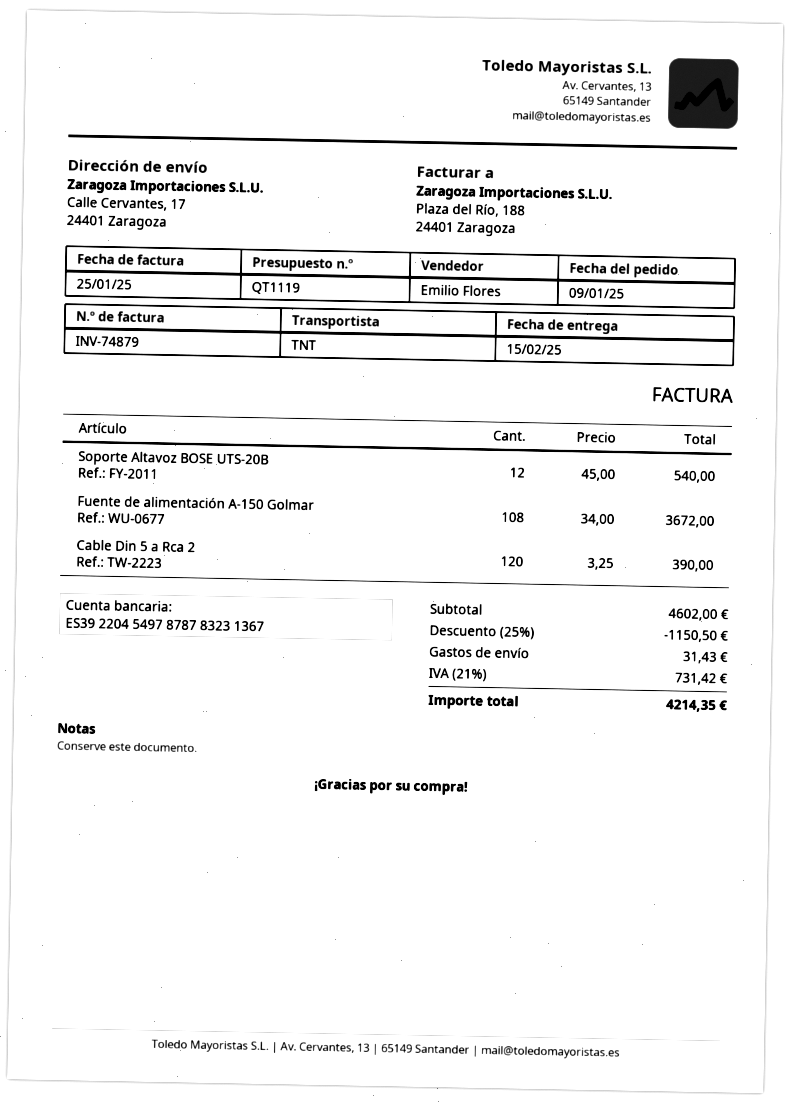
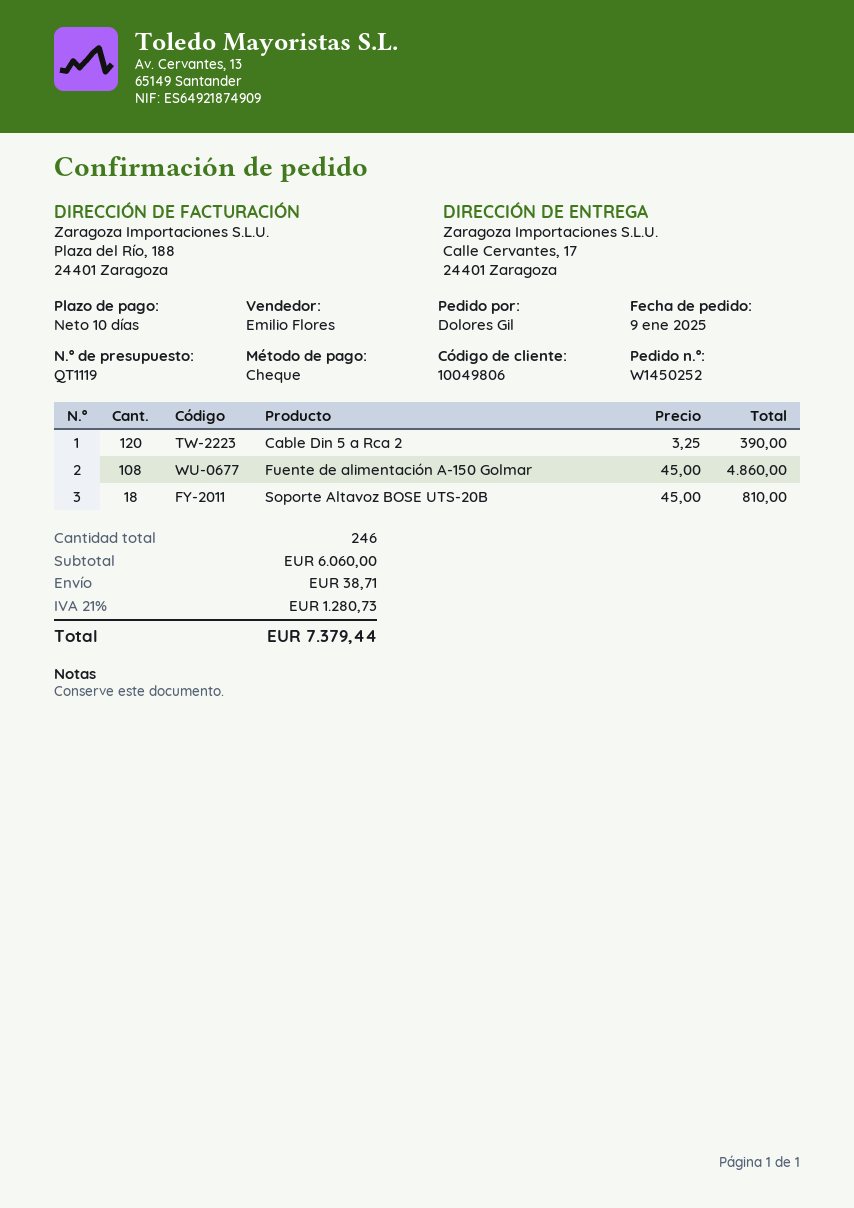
Soporte Altavoz BOSE UTS-20B: 12 x 45.00 = 540.00 -> 18 x 45.00 = 810.00
Fuente de alimentación A-150 Golmar: 108 x 34.00 = 3672.00 -> 108 x 45.00 = 4860.00
subtotal: 4602.00 -> 6060.00
discount: 25% = 1150.50 -> none
shipping: 31.43 -> 38.71
tax: 21% = 731.42 -> 21% = 1280.73
total: 4214.35 -> 7379.44

